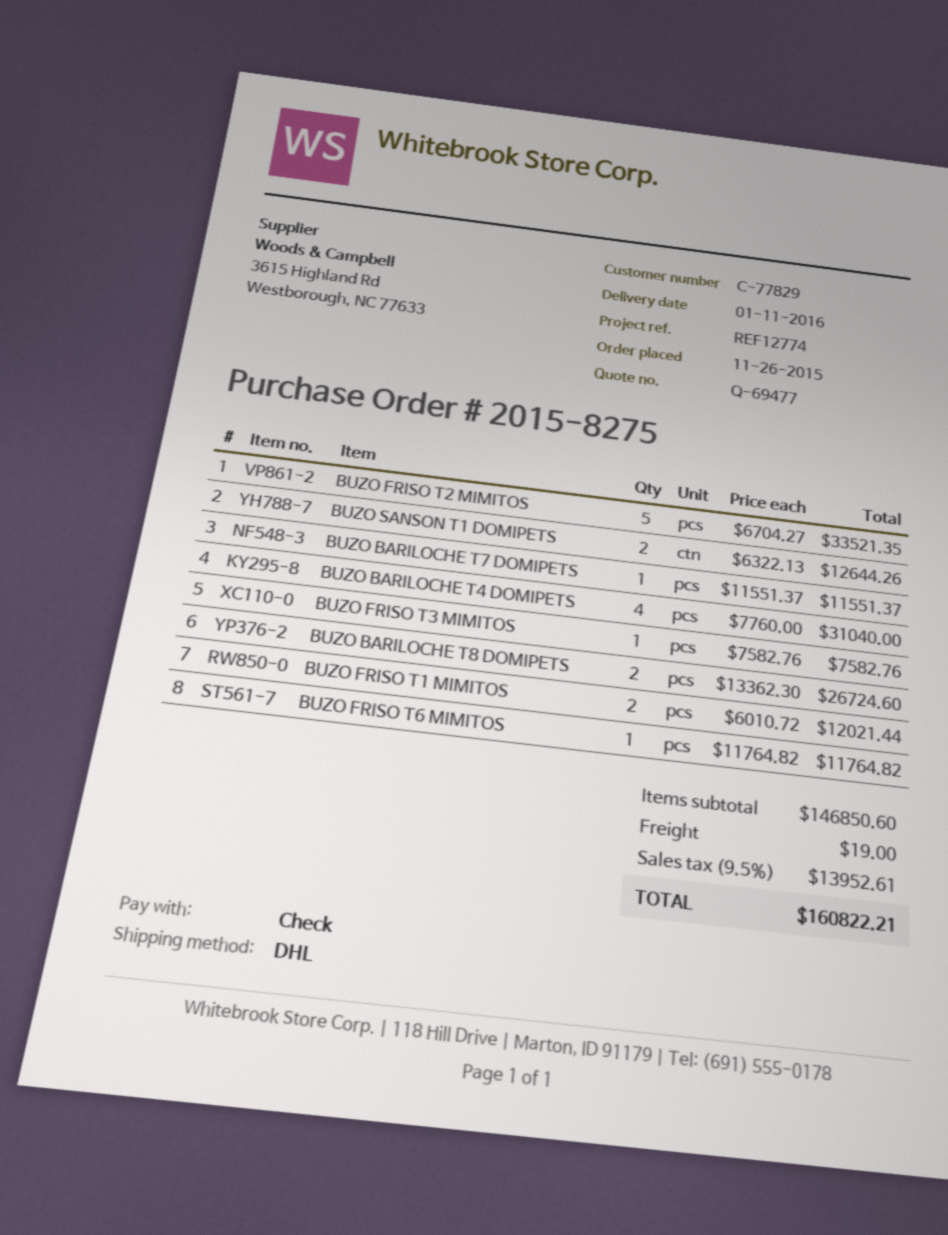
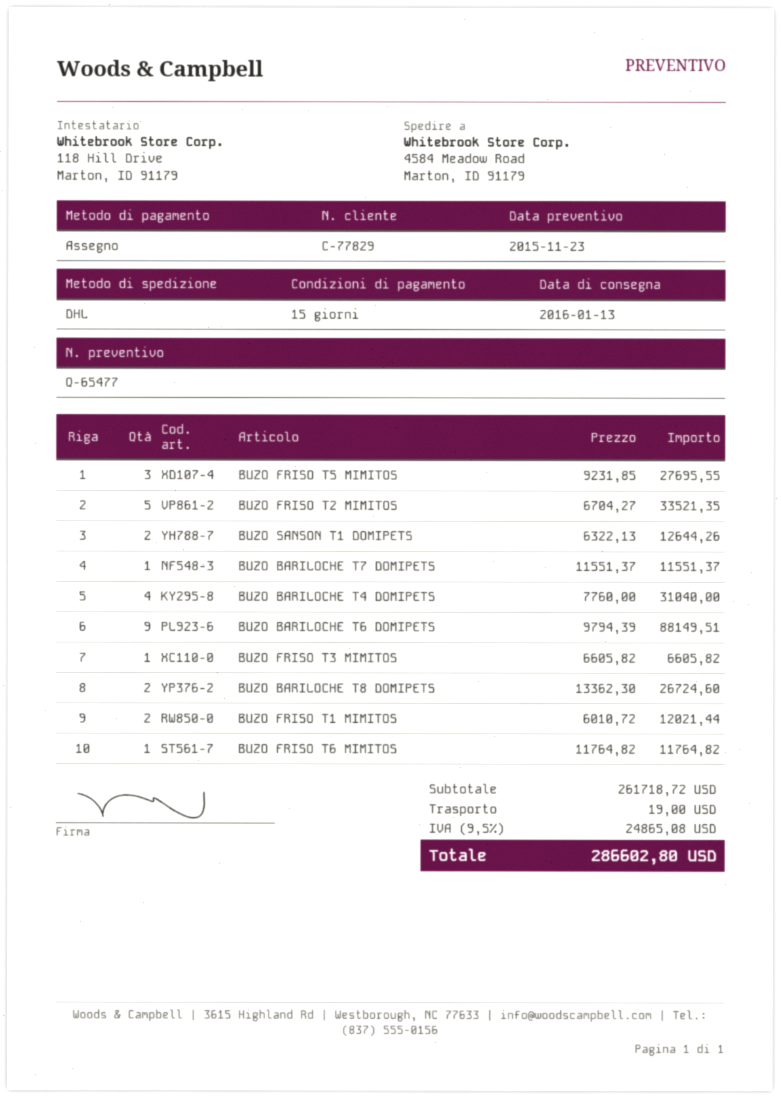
quote number: Q-69477 -> Q-65477
delivery date: 2016-01-11 -> 2016-01-13
BUZO FRISO T3 MIMITOS: 1 x 7582.76 = 7582.76 -> 1 x 6605.82 = 6605.82
BUZO FRISO T5 MIMITOS: none -> 3 x 9231.85 = 27695.55
BUZO BARILOCHE T6 DOMIPETS: none -> 9 x 9794.39 = 88149.51
subtotal: 146850.60 -> 261718.72
tax: 9.5% = 13952.61 -> 9.5% = 24865.08
total: 160822.21 -> 286602.80

